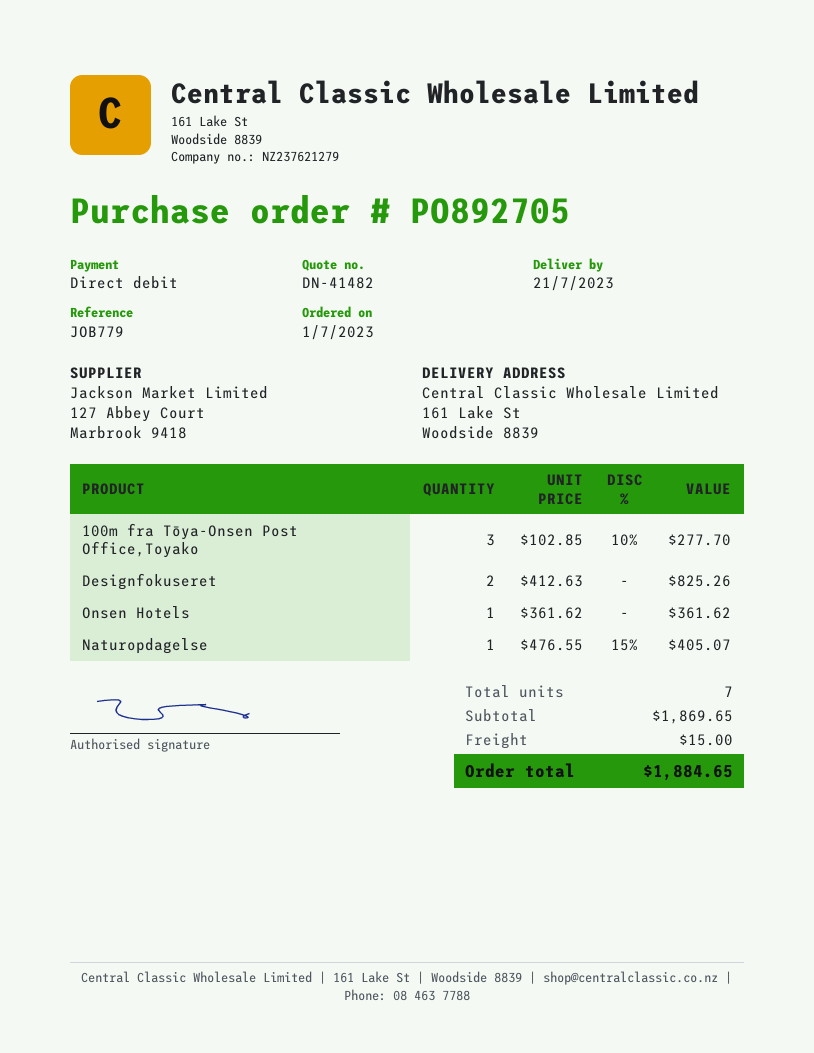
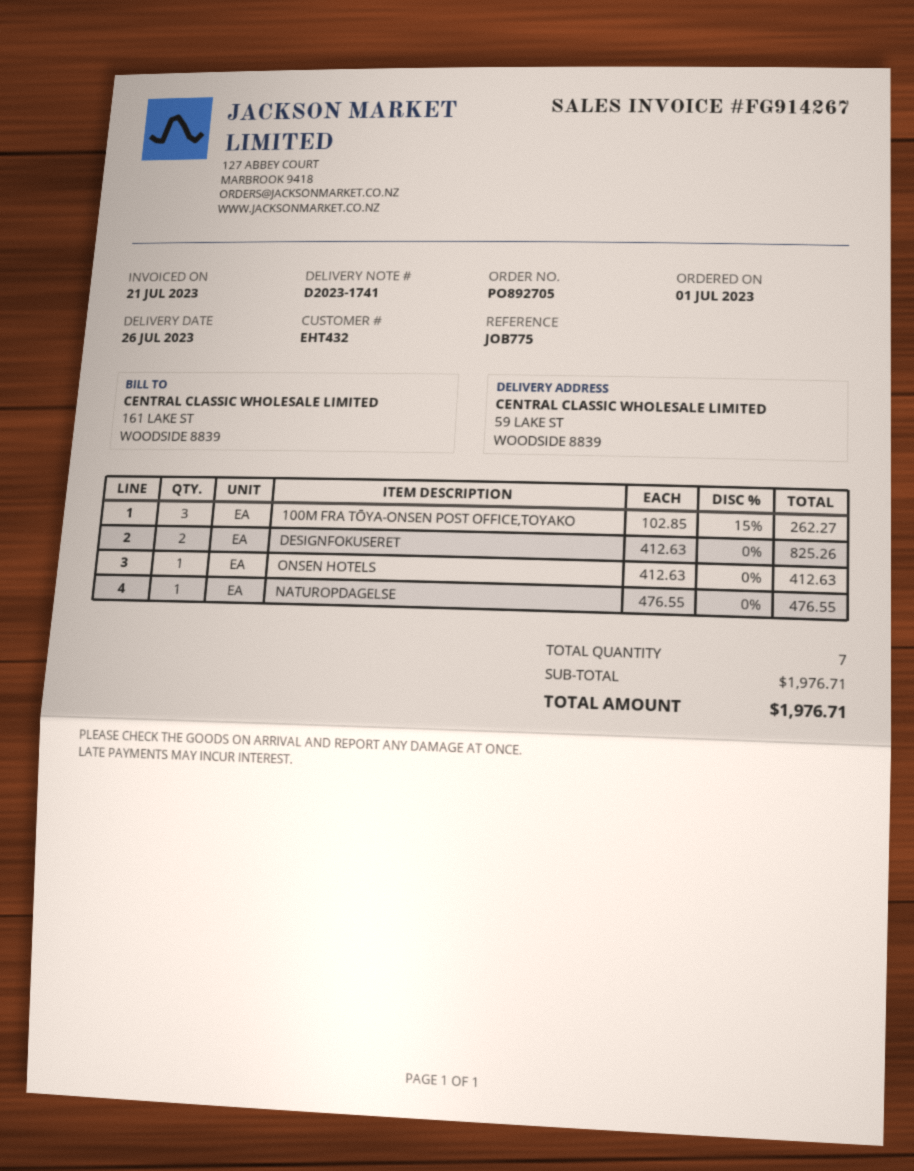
delivery date: 2023-07-21 -> 2023-07-26
reference: JOB779 -> JOB775
ship to: 161 Lake St, Woodside 8839 -> 59 LAKE ST, WOODSIDE 8839
100m fra Tōya-Onsen Post Office,Toyako: 3 x 102.85 - 10% = 277.70 -> 3 x 102.85 - 15% = 262.27
Onsen Hotels: 1 x 361.62 = 361.62 -> 1 x 412.63 = 412.63
Naturopdagelse: 1 x 476.55 - 15% = 405.07 -> 1 x 476.55 = 476.55
subtotal: 1869.65 -> 1976.71
shipping: 15.00 -> none
total: 1884.65 -> 1976.71

